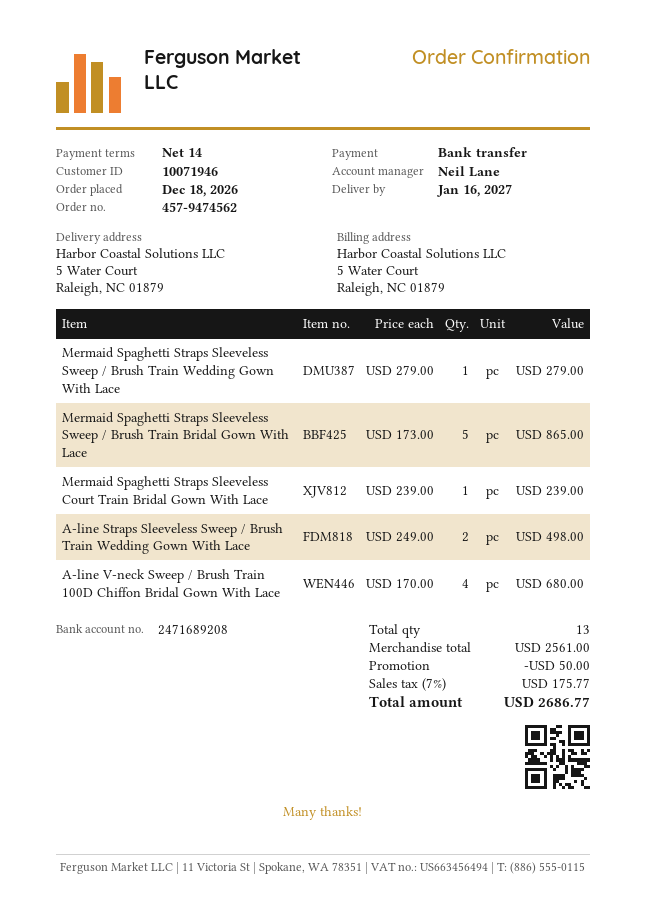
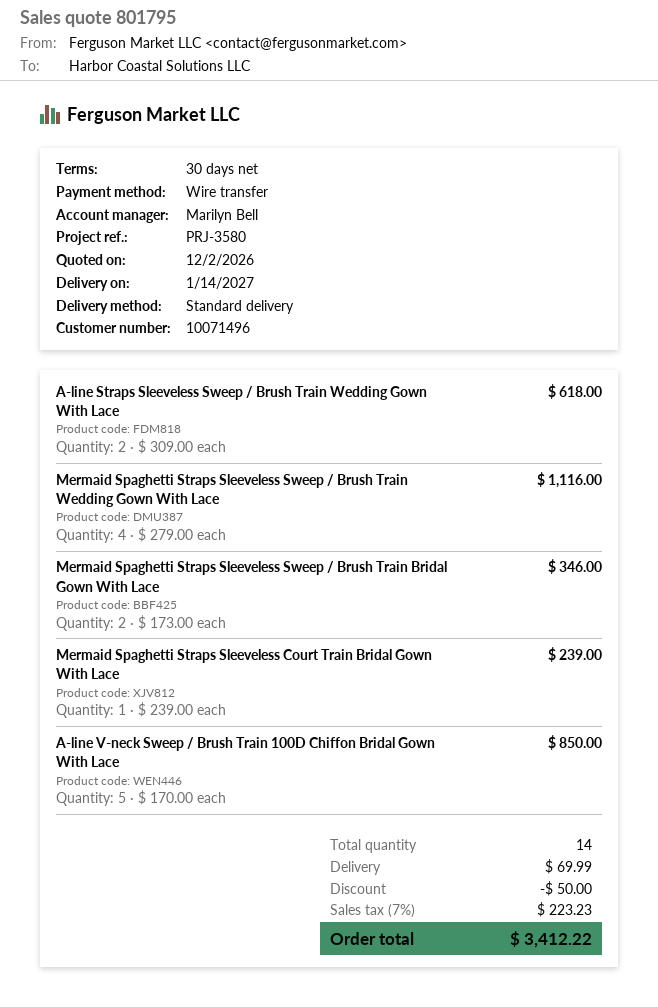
delivery date: 2027-01-16 -> 2027-01-14
payment terms: 14 days -> 30 days
customer number: 10071946 -> 10071496
sales rep: Neil Lane -> Marilyn Bell
Mermaid Spaghetti Straps Sleeveless Sweep / Brush Train Wedding Gown With Lace: 1 x 279.00 = 279.00 -> 4 x 279.00 = 1116.00
Mermaid Spaghetti Straps Sleeveless Sweep / Brush Train Bridal Gown With Lace: 5 x 173.00 = 865.00 -> 2 x 173.00 = 346.00
A-line Straps Sleeveless Sweep / Brush Train Wedding Gown With Lace: 2 x 249.00 = 498.00 -> 2 x 309.00 = 618.00
A-line V-neck Sweep / Brush Train 100D Chiffon Bridal Gown With Lace: 4 x 170.00 = 680.00 -> 5 x 170.00 = 850.00
total quantity: 13 -> 14
shipping: none -> 69.99
tax: 7% = 175.77 -> 7% = 223.23
total: 2686.77 -> 3412.22

